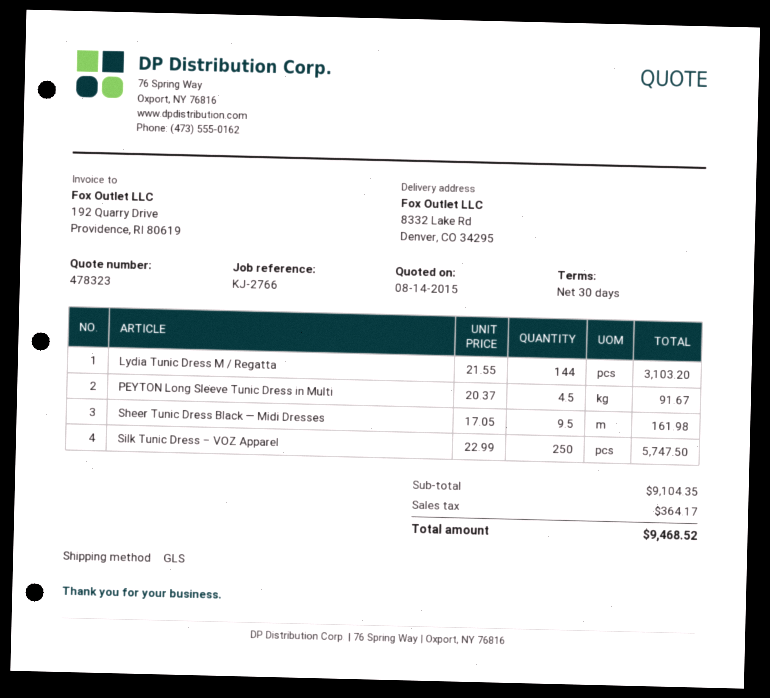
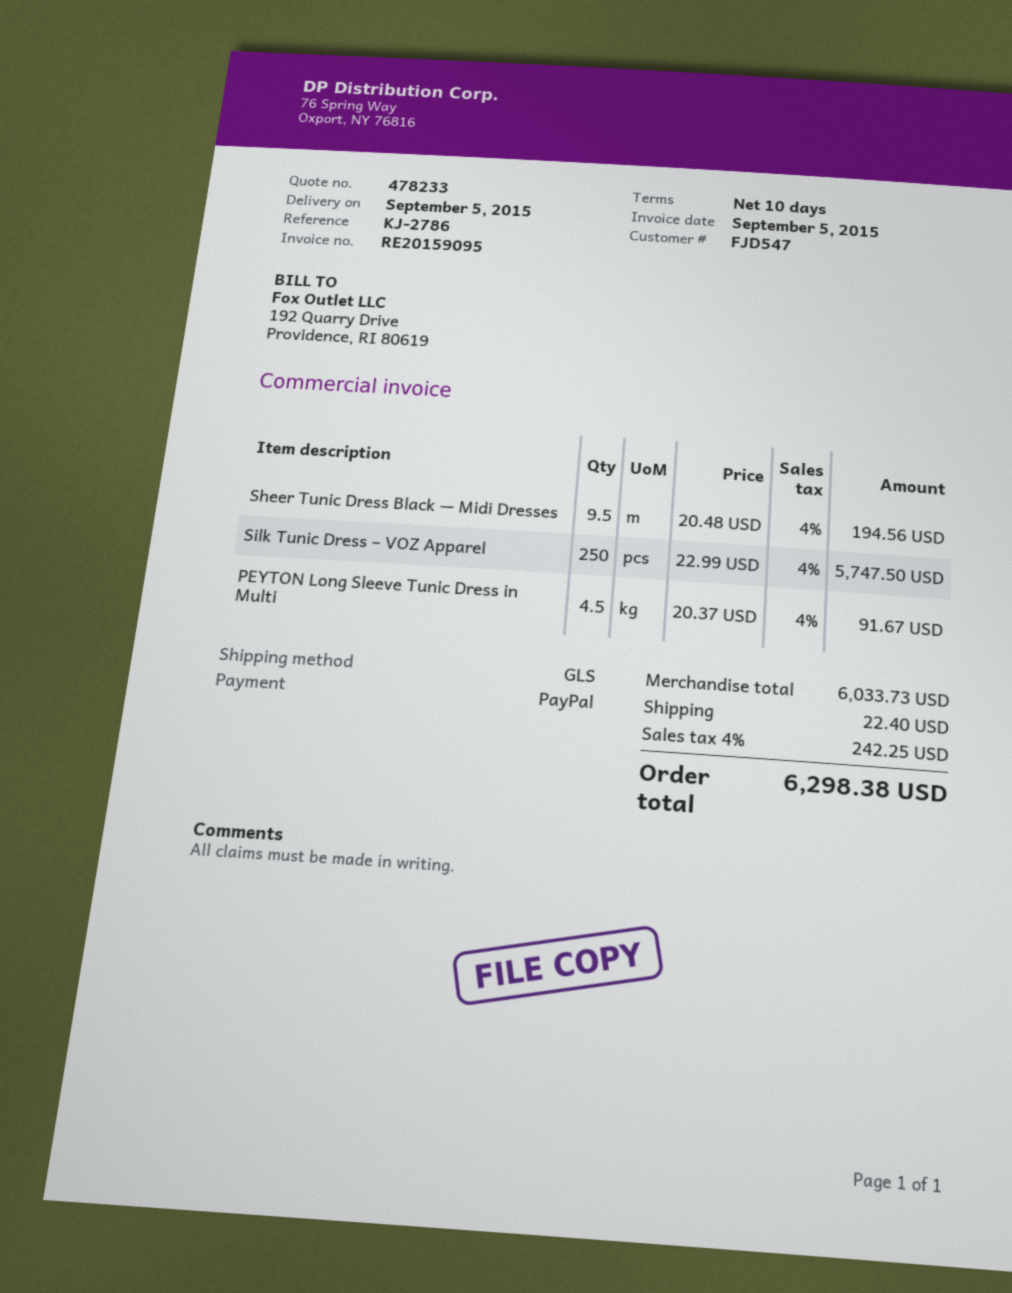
quote number: 478323 -> 478233
payment terms: 30 days -> 10 days
reference: KJ-2766 -> KJ-2786
Lydia Tunic Dress M / Regatta: 144 x 21.55 = 3103.20 -> none
Sheer Tunic Dress Black — Midi Dresses: 9.5 x 17.05 = 161.98 -> 9.5 x 20.48 = 194.56
subtotal: 9104.35 -> 6033.73
shipping: none -> 22.40
tax: 364.17 -> 242.25
total: 9468.52 -> 6298.38

